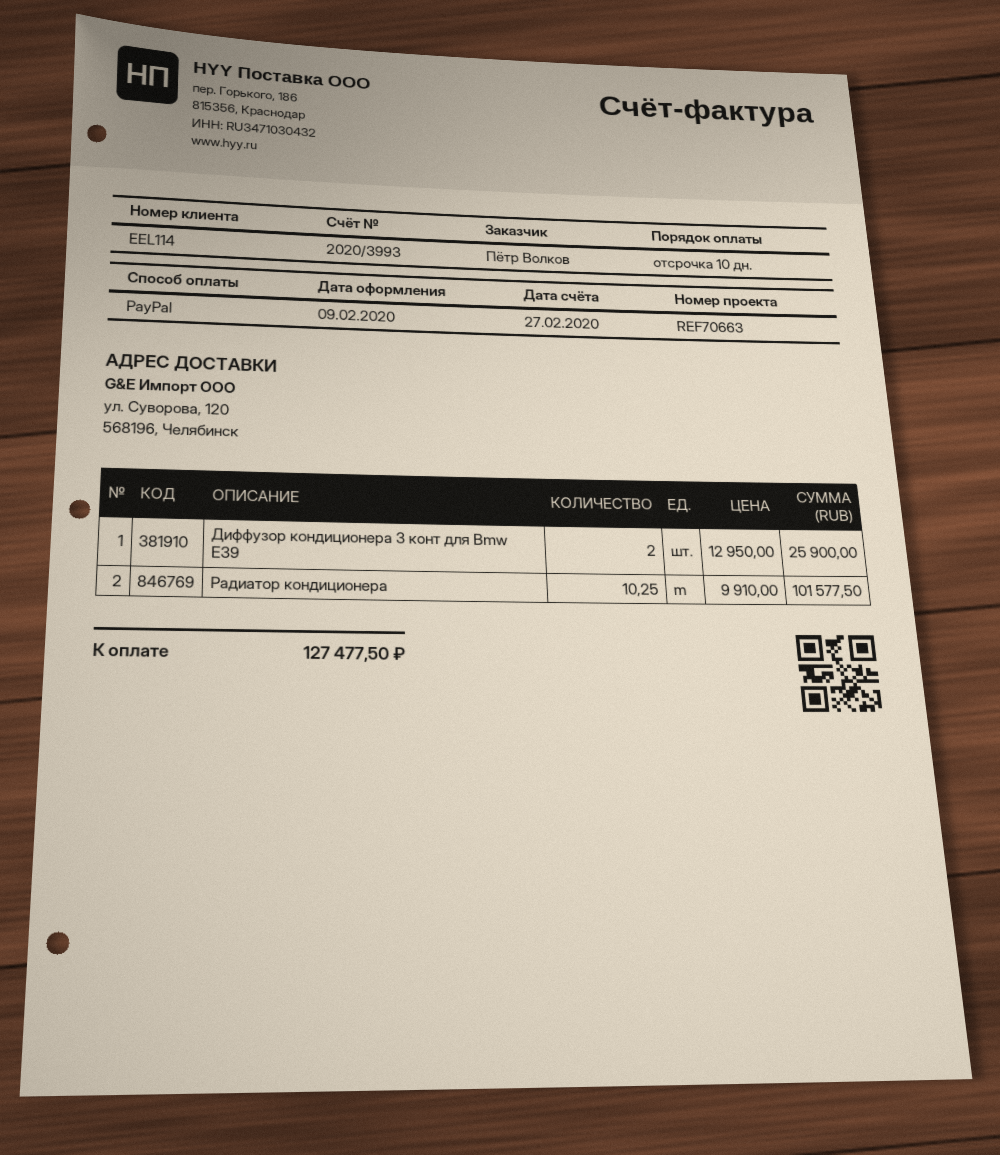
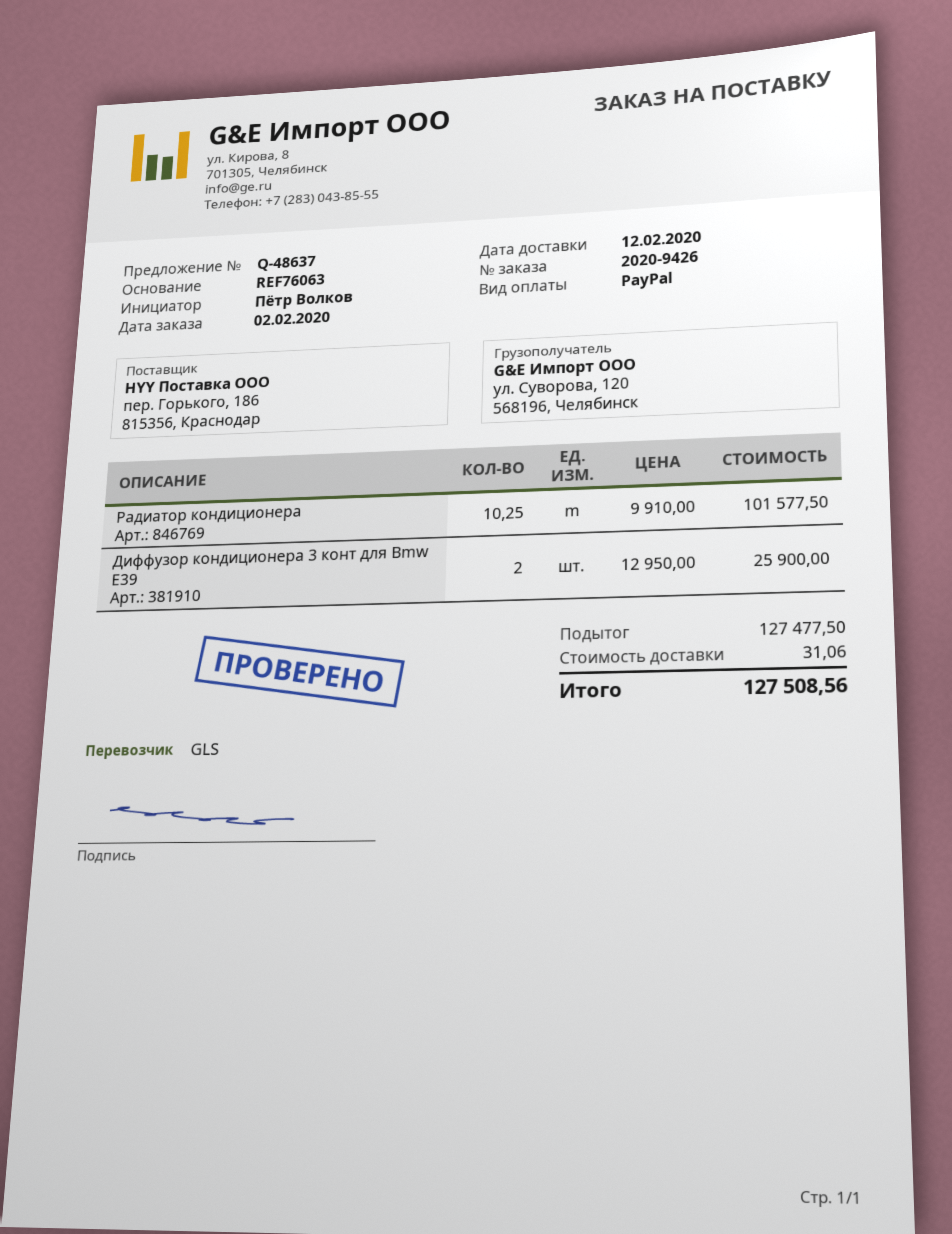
order date: 2020-02-09 -> 2020-02-02
reference: REF70663 -> REF76063
shipping: none -> 31.06
total: 127477.50 -> 127508.56

